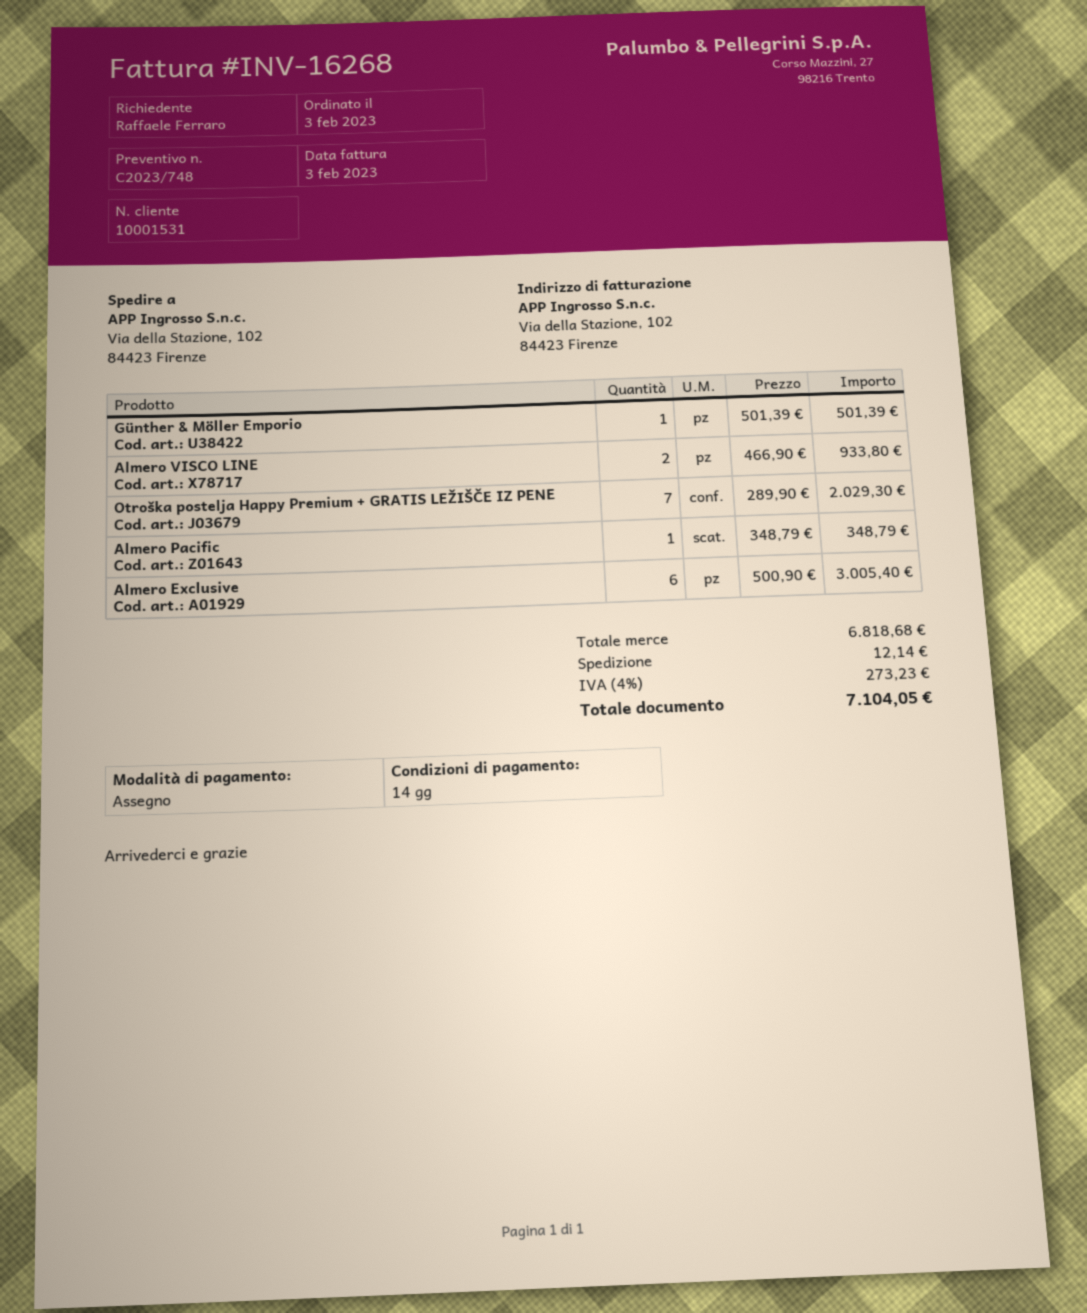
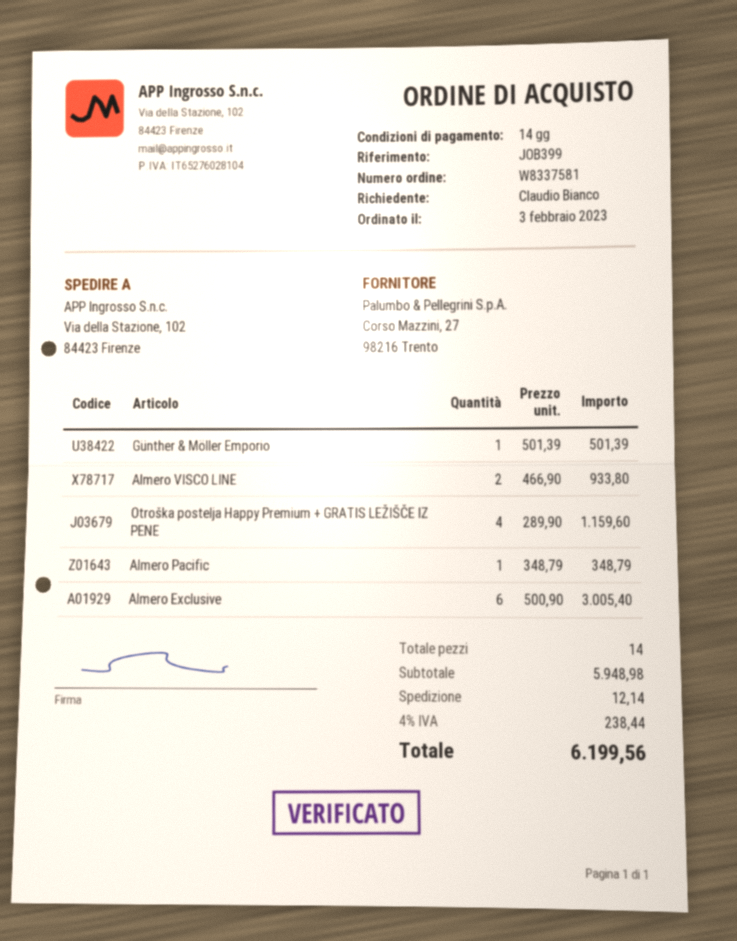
ordered by: Raffaele Ferraro -> Claudio Bianco
Otroška postelja Happy Premium + GRATIS LEŽIŠČE IZ PENE: 7 x 289.90 = 2029.30 -> 4 x 289.90 = 1159.60
subtotal: 6818.68 -> 5948.98
tax: 4% = 273.23 -> 4% = 238.44
total: 7104.05 -> 6199.56

